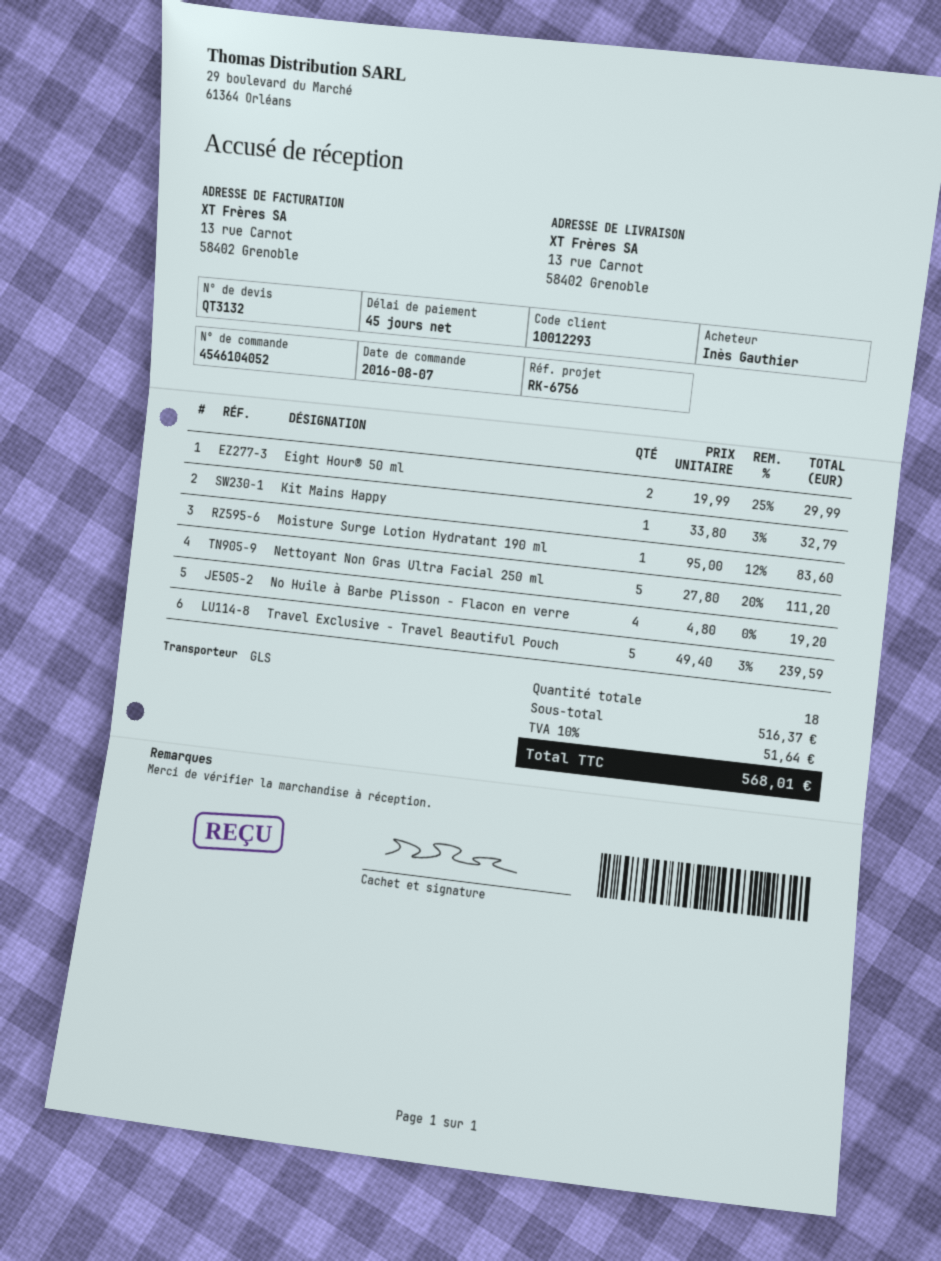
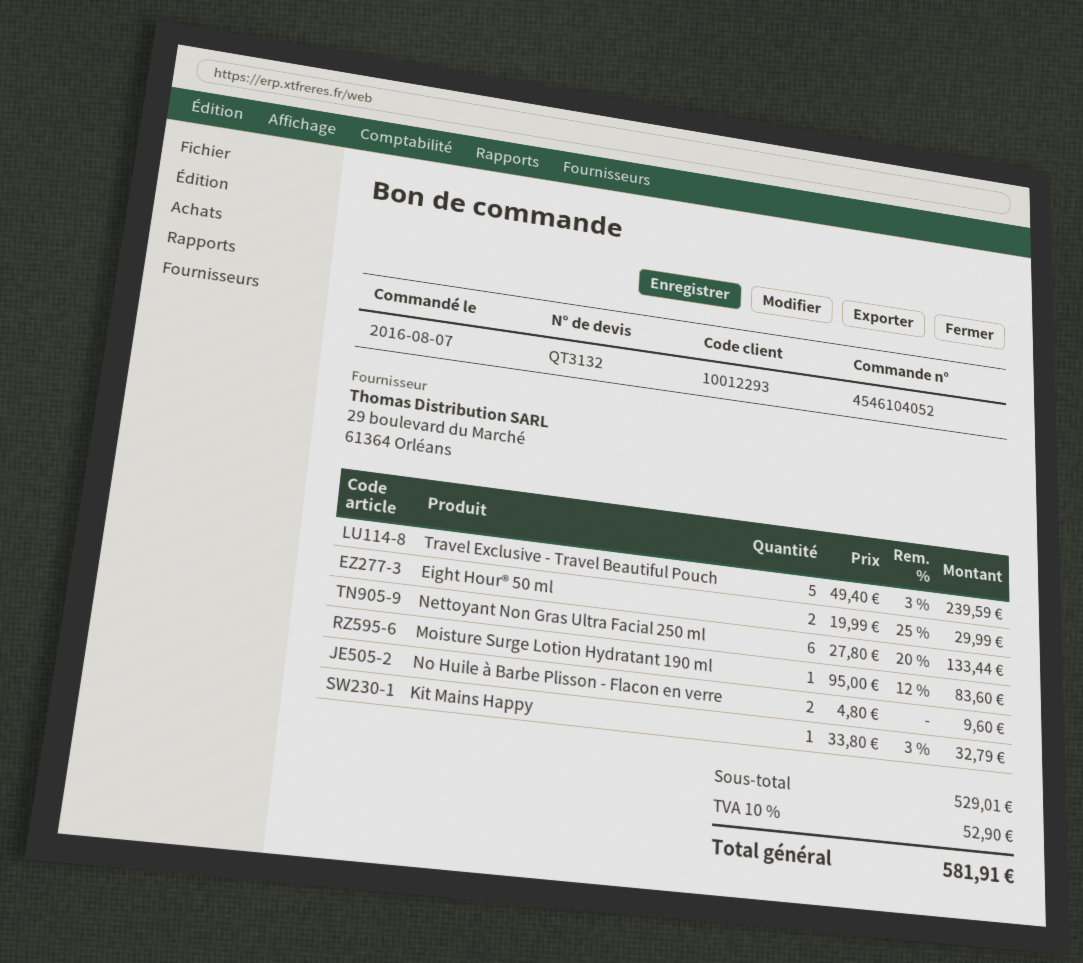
Nettoyant Non Gras Ultra Facial 250 ml: 5 x 27.80 - 20% = 111.20 -> 6 x 27.80 - 20% = 133.44
No Huile à Barbe Plisson - Flacon en verre: 4 x 4.80 = 19.20 -> 2 x 4.80 = 9.60
subtotal: 516.37 -> 529.01
tax: 10% = 51.64 -> 10% = 52.90
total: 568.01 -> 581.91

